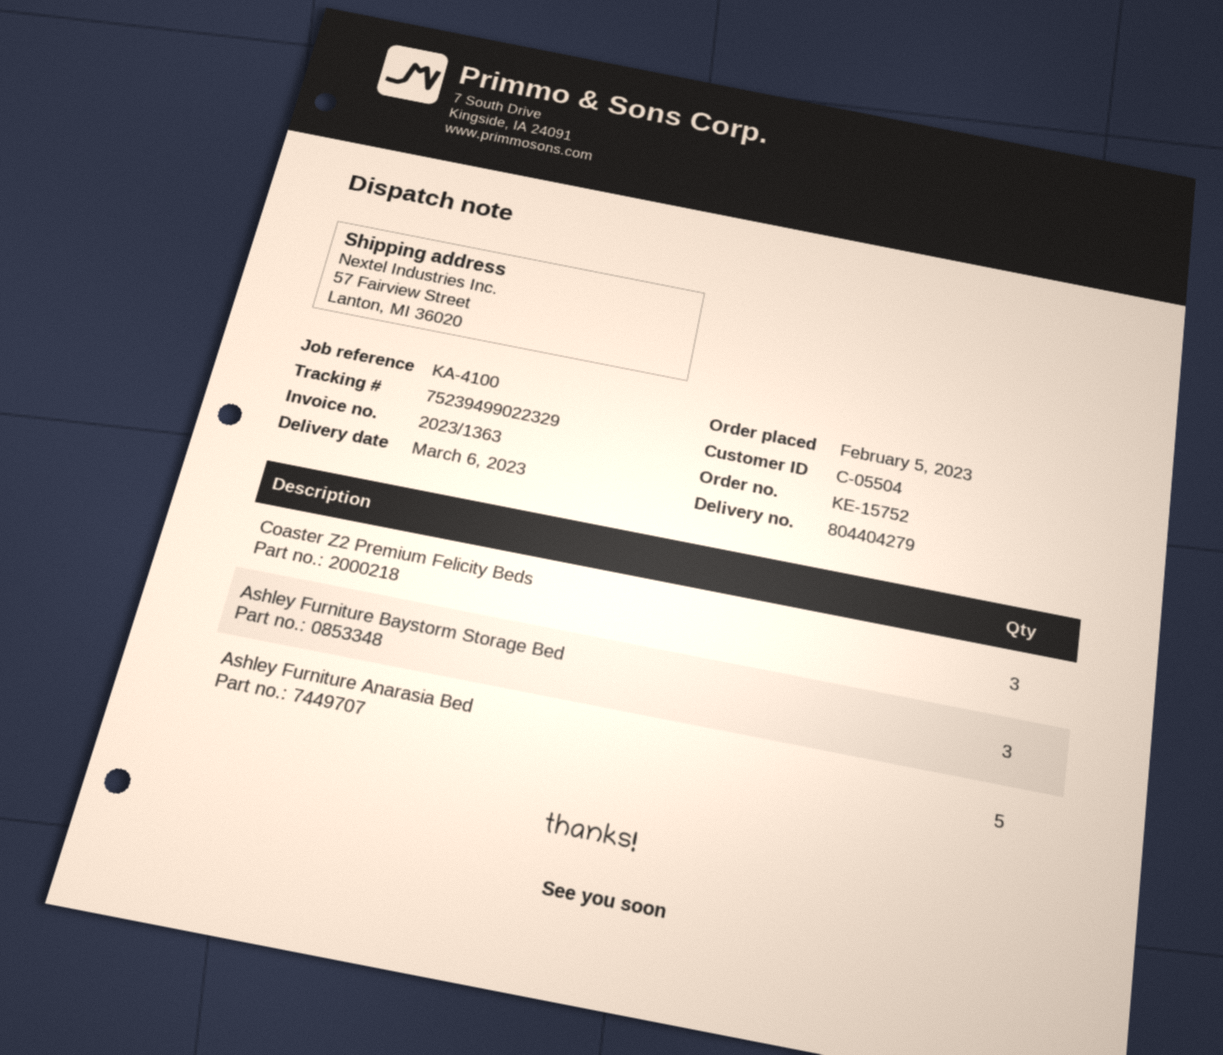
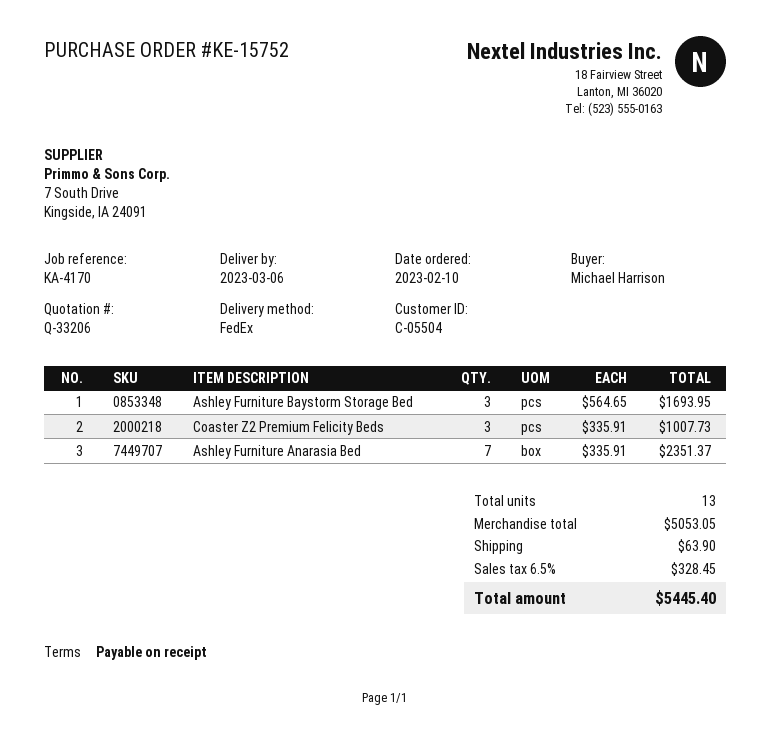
order date: 2023-02-05 -> 2023-02-10
reference: KA-4100 -> KA-4170
Ashley Furniture Anarasia Bed: 5 -> 7

